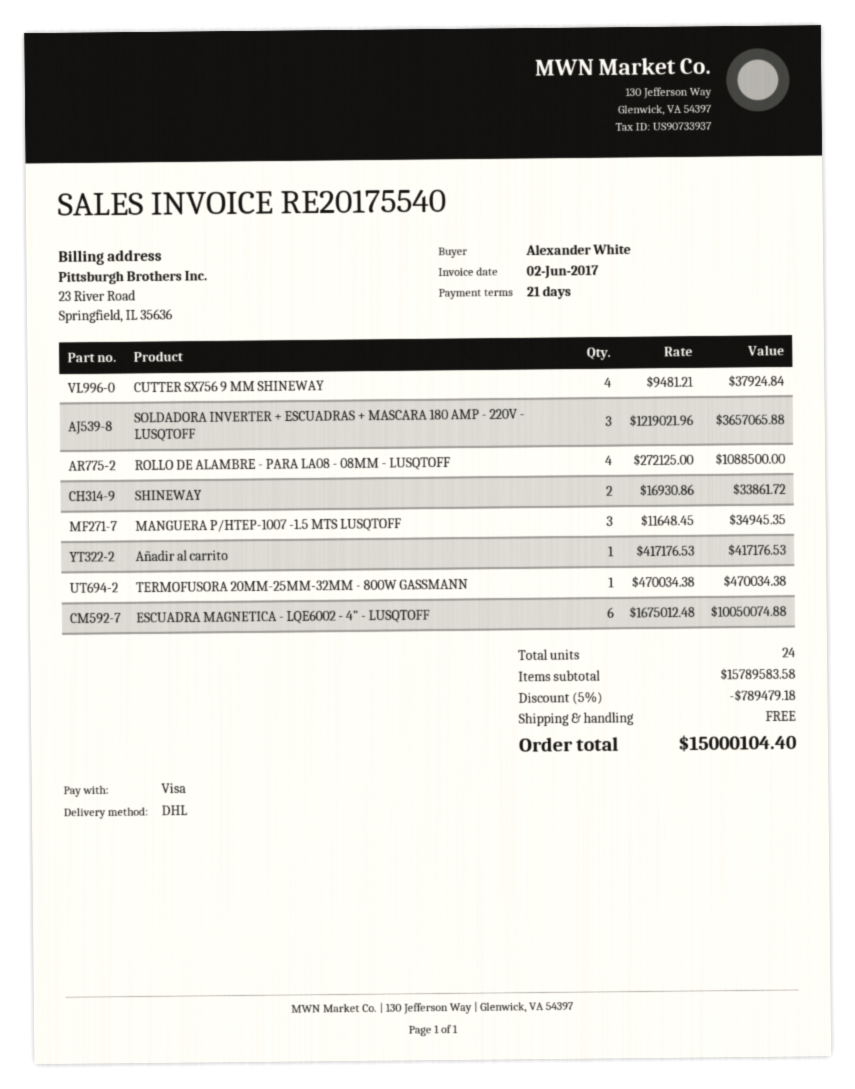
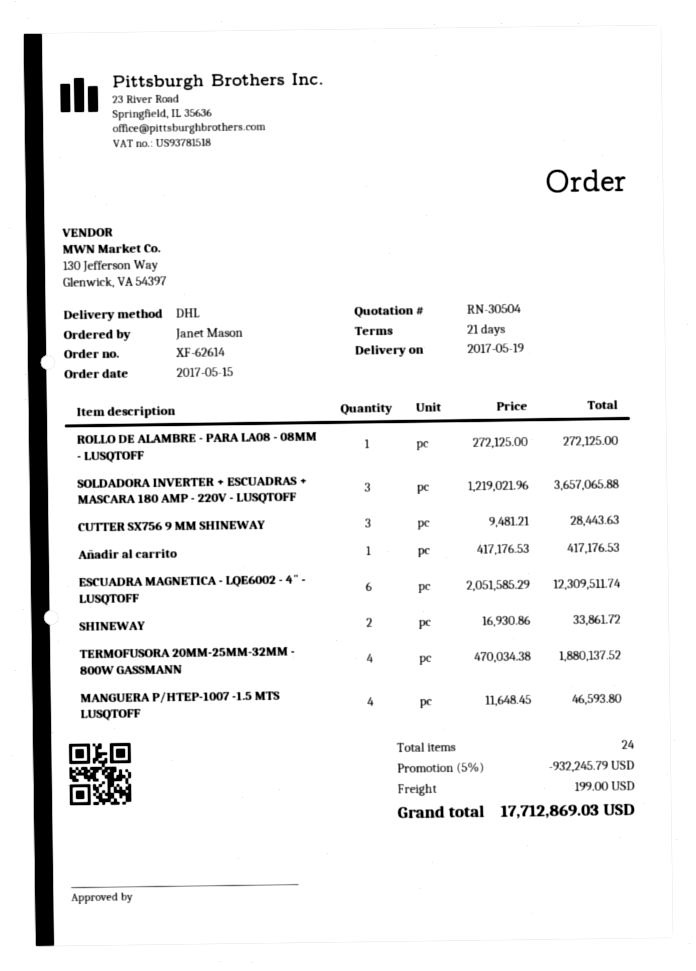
ordered by: Alexander White -> Janet Mason
CUTTER SX756 9 MM SHINEWAY: 4 x 9481.21 = 37924.84 -> 3 x 9481.21 = 28443.63
ROLLO DE ALAMBRE - PARA LA08 - 08MM - LUSQTOFF: 4 x 272125.00 = 1088500.00 -> 1 x 272125.00 = 272125.00
MANGUERA P/HTEP-1007 -1.5 MTS LUSQTOFF: 3 x 11648.45 = 34945.35 -> 4 x 11648.45 = 46593.80
TERMOFUSORA 20MM-25MM-32MM - 800W GASSMANN: 1 x 470034.38 = 470034.38 -> 4 x 470034.38 = 1880137.52
ESCUADRA MAGNETICA - LQE6002 - 4" - LUSQTOFF: 6 x 1675012.48 = 10050074.88 -> 6 x 2051585.29 = 12309511.74
discount: 5% = 789479.18 -> 5% = 932245.79
shipping: 0.00 -> 199.00
total: 15000104.40 -> 17712869.03

